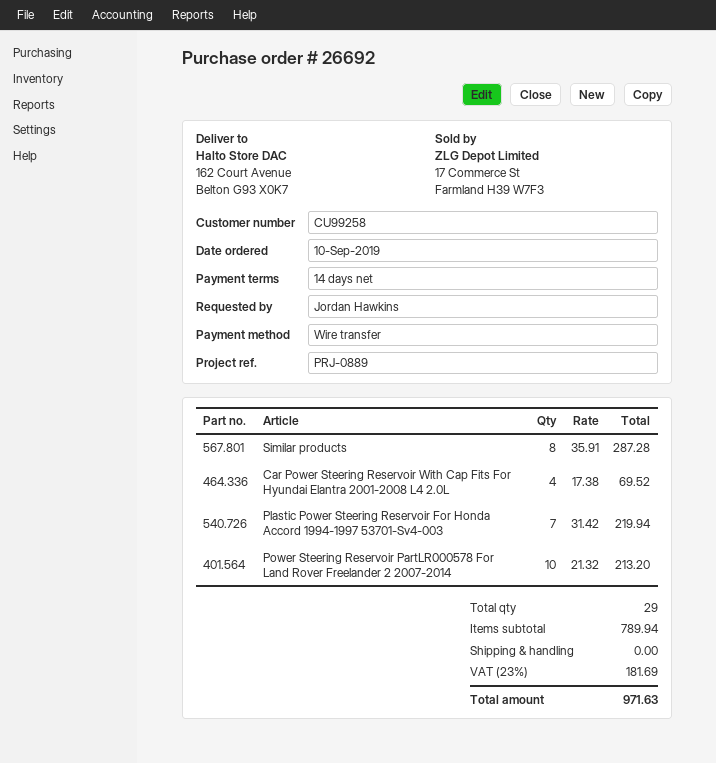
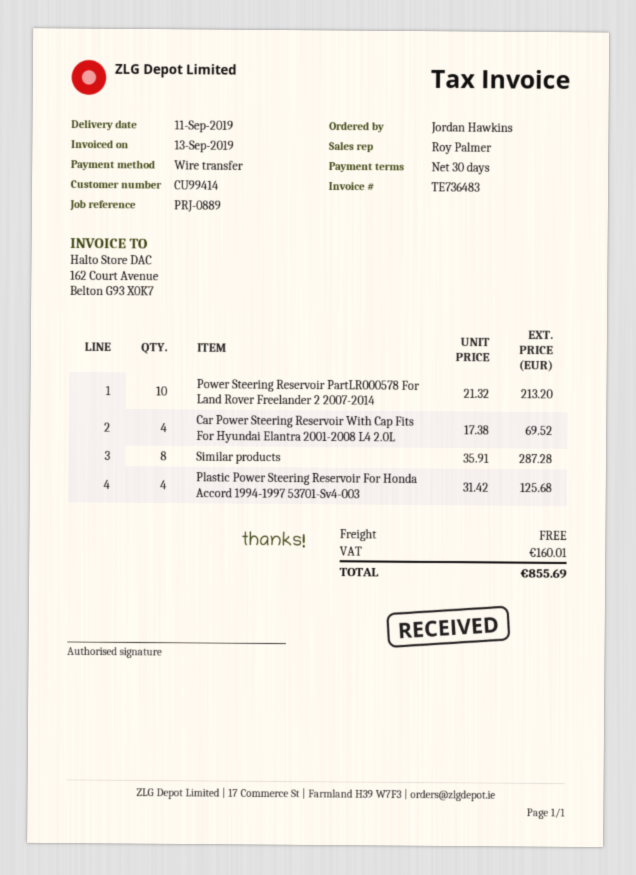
payment terms: 14 days -> 30 days
customer number: CU99258 -> CU99414
Plastic Power Steering Reservoir For Honda Accord 1994-1997 53701-Sv4-003: 7 x 31.42 = 219.94 -> 4 x 31.42 = 125.68
tax: 181.69 -> 160.01
total: 971.63 -> 855.69

